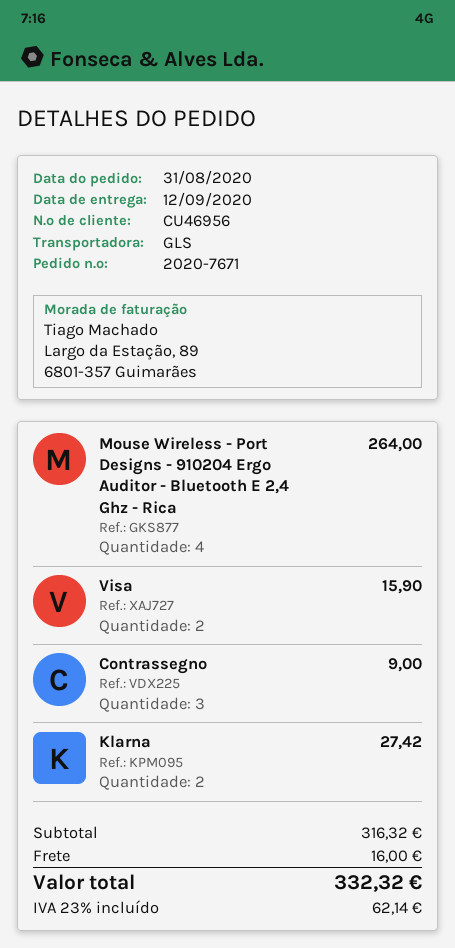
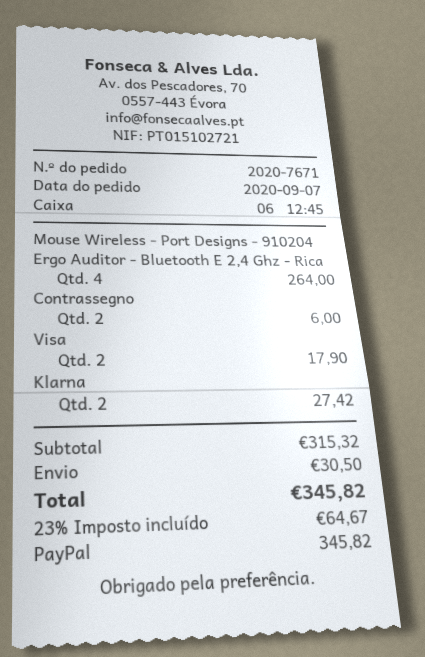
order date: 2020-08-31 -> 2020-09-07
Visa: 2 for 15.90 -> 2 for 17.90
Contrassegno: 3 for 9.00 -> 2 for 6.00
subtotal: 316.32 -> 315.32
shipping: 16.00 -> 30.50
tax: 23% = 62.14 -> 23% = 64.67
total: 332.32 -> 345.82

